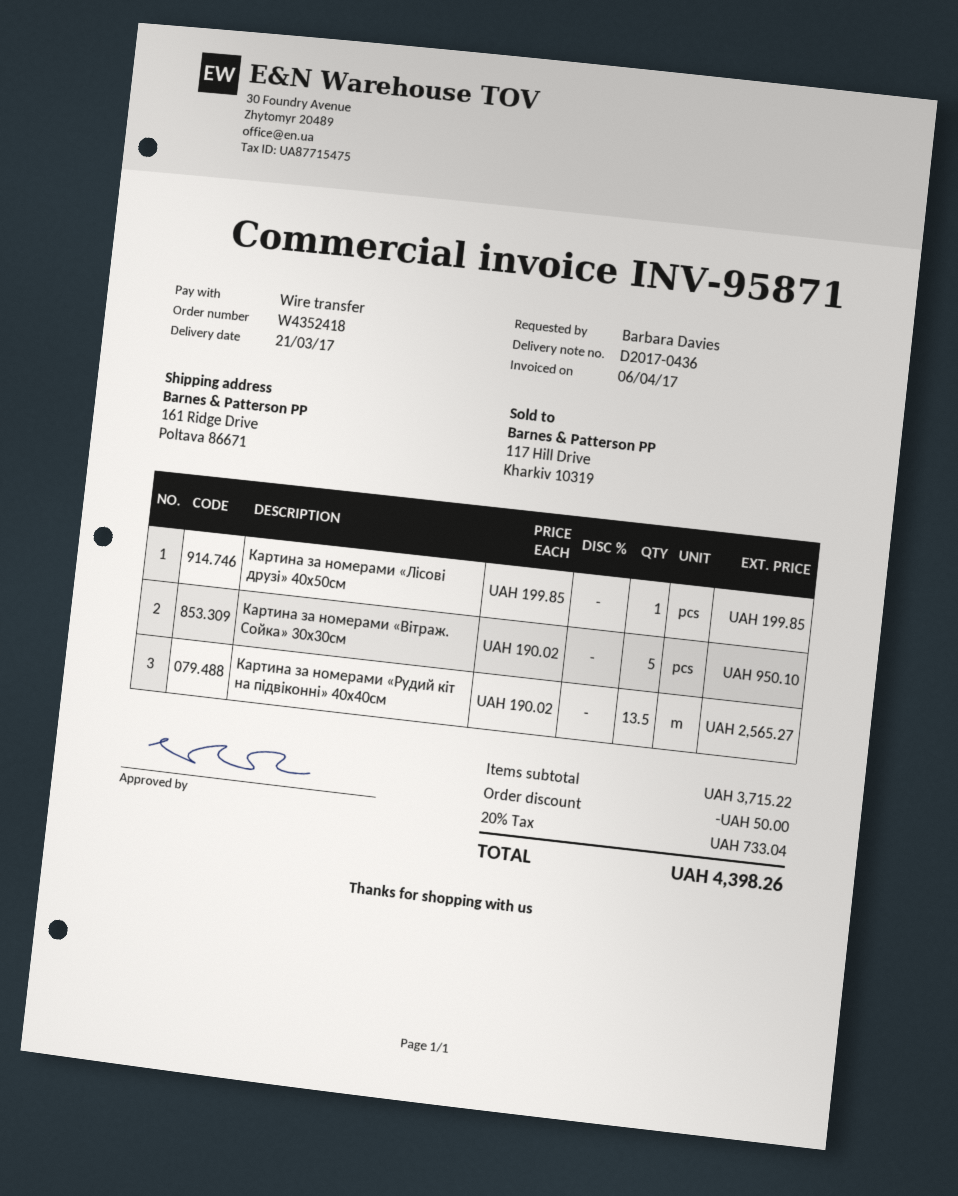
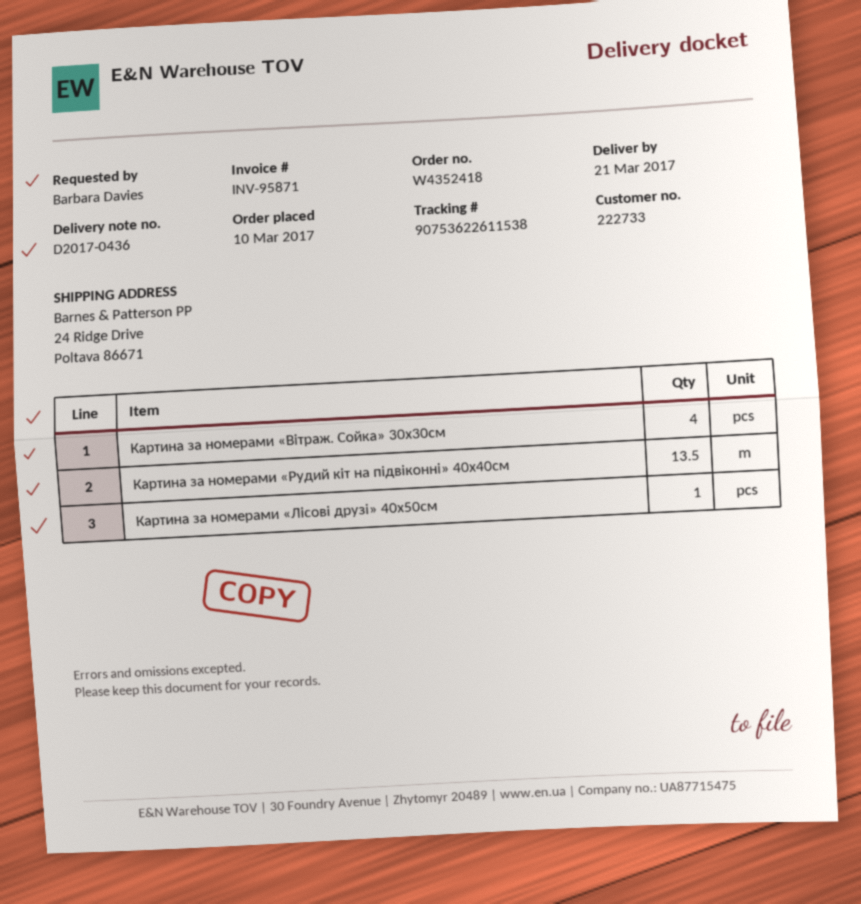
ship to: 161 Ridge Drive, Poltava 86671 -> 24 Ridge Drive, Poltava 86671
Картина за номерами «Вітраж. Сойка» 30х30см: 5 -> 4

